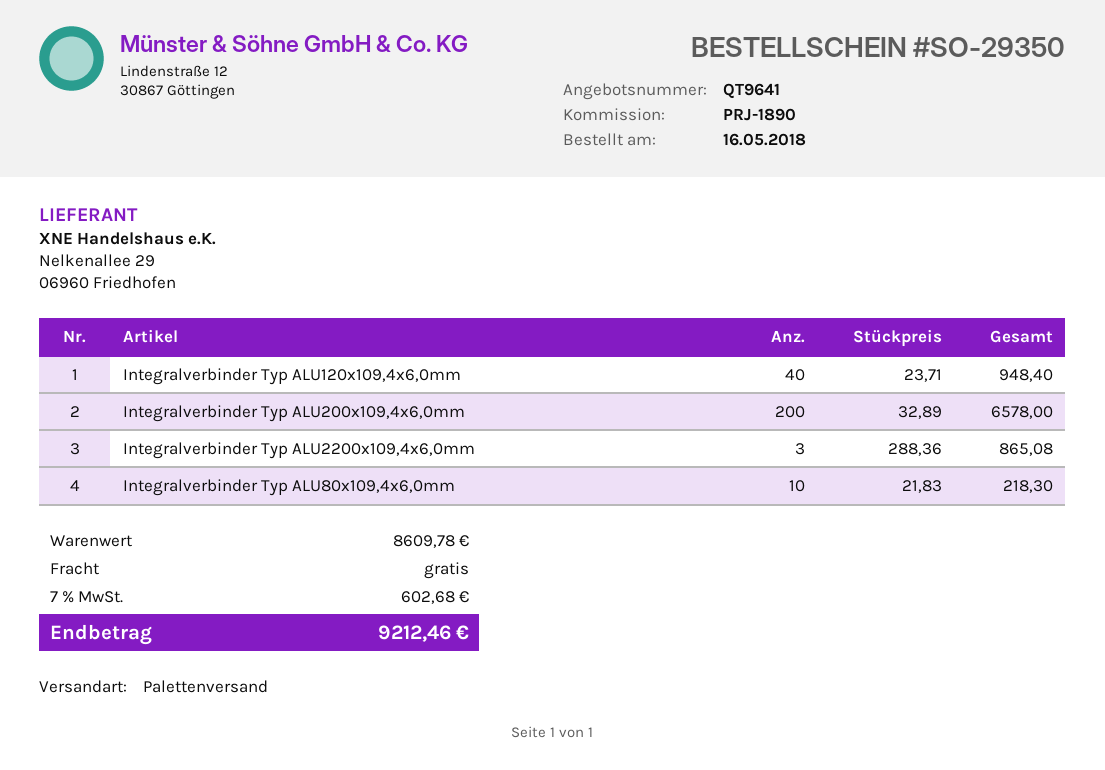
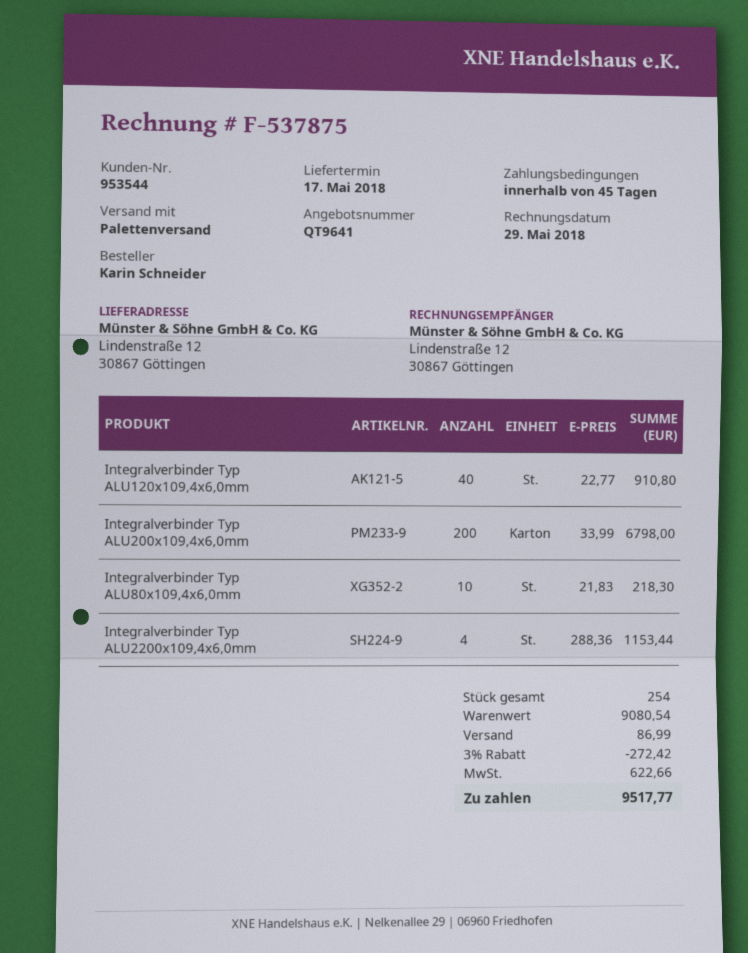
Integralverbinder Typ ALU120x109,4x6,0mm: 40 x 23.71 = 948.40 -> 40 x 22.77 = 910.80
Integralverbinder Typ ALU200x109,4x6,0mm: 200 x 32.89 = 6578.00 -> 200 x 33.99 = 6798.00
Integralverbinder Typ ALU2200x109,4x6,0mm: 3 x 288.36 = 865.08 -> 4 x 288.36 = 1153.44
subtotal: 8609.78 -> 9080.54
discount: none -> 3% = 272.42
shipping: 0.00 -> 86.99
tax: 602.68 -> 622.66
total: 9212.46 -> 9517.77

